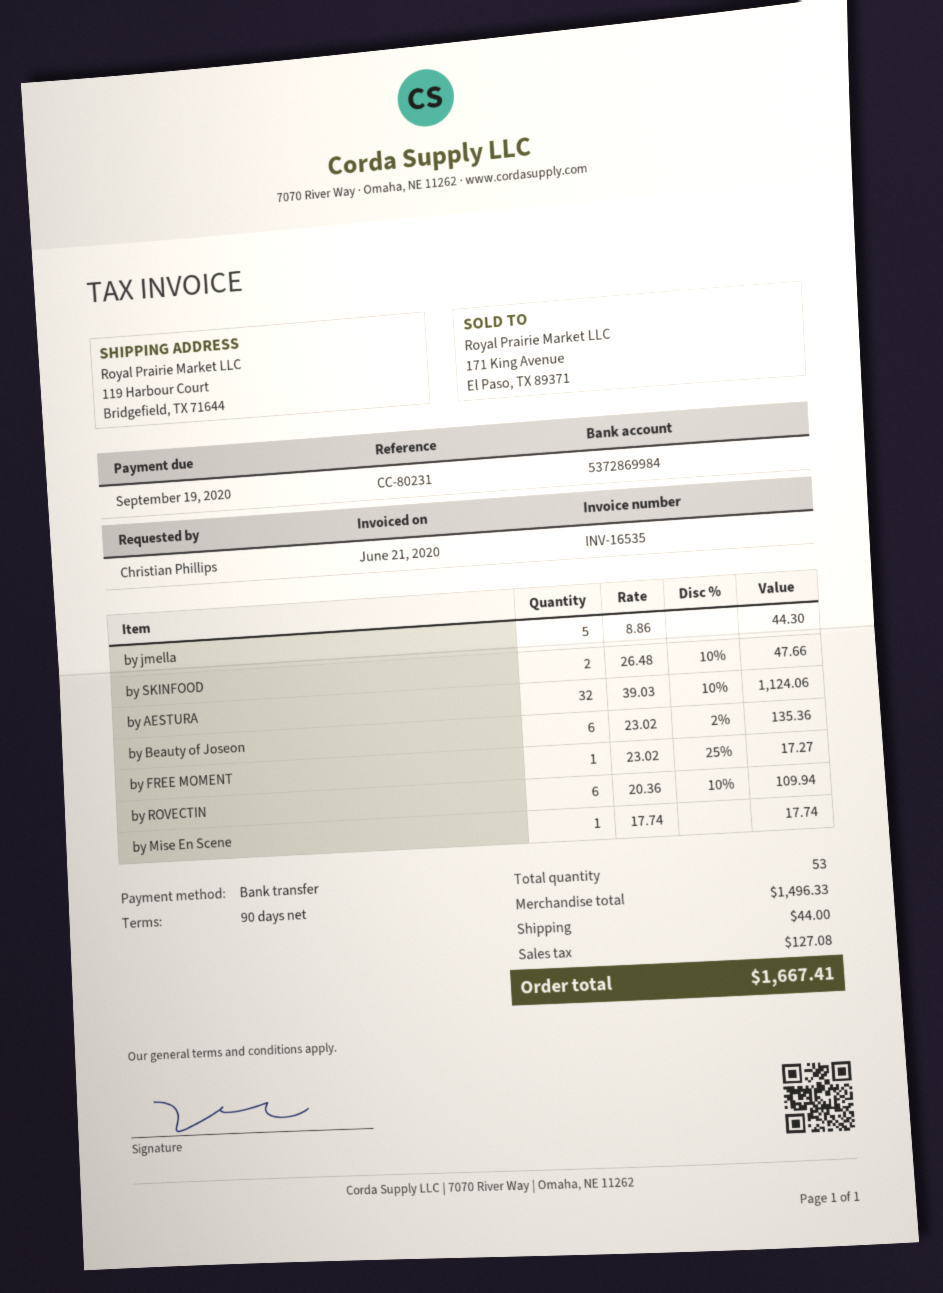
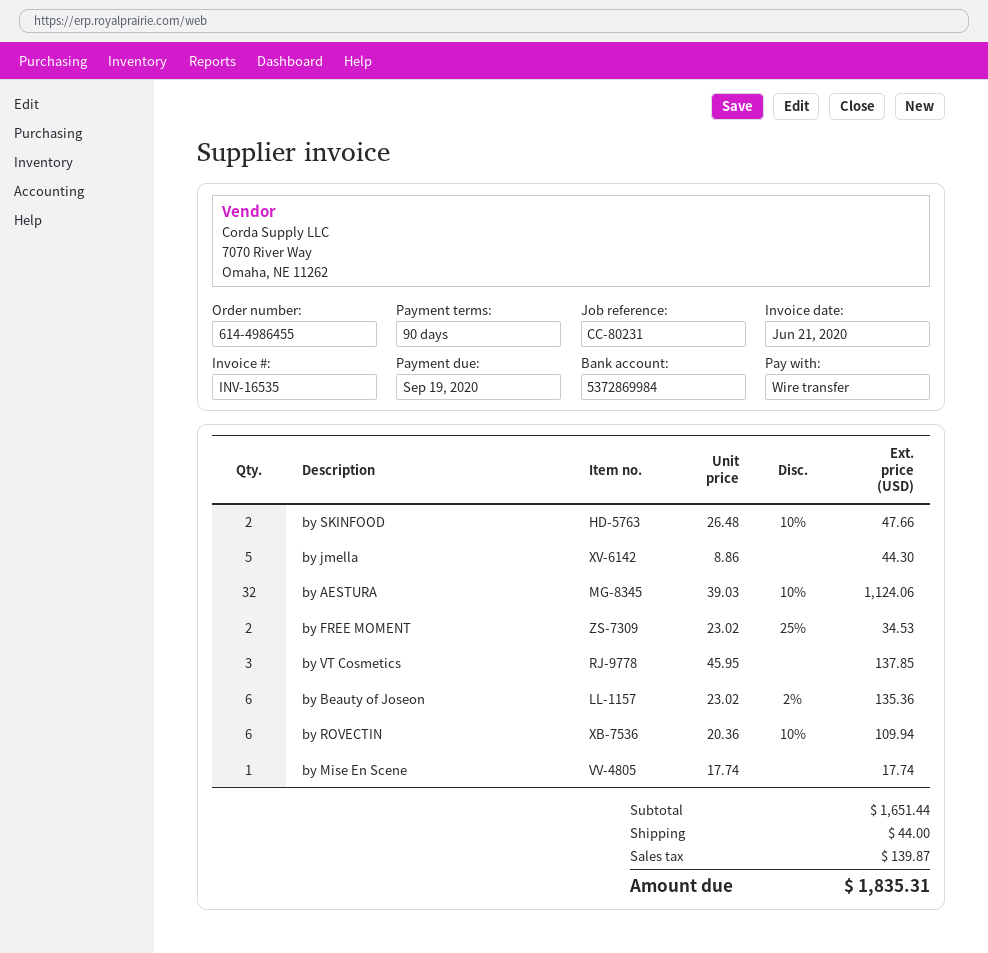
by FREE MOMENT: 1 x 23.02 - 25% = 17.27 -> 2 x 23.02 - 25% = 34.53
by VT Cosmetics: none -> 3 x 45.95 = 137.85
subtotal: 1496.33 -> 1651.44
tax: 127.08 -> 139.87
total: 1667.41 -> 1835.31

